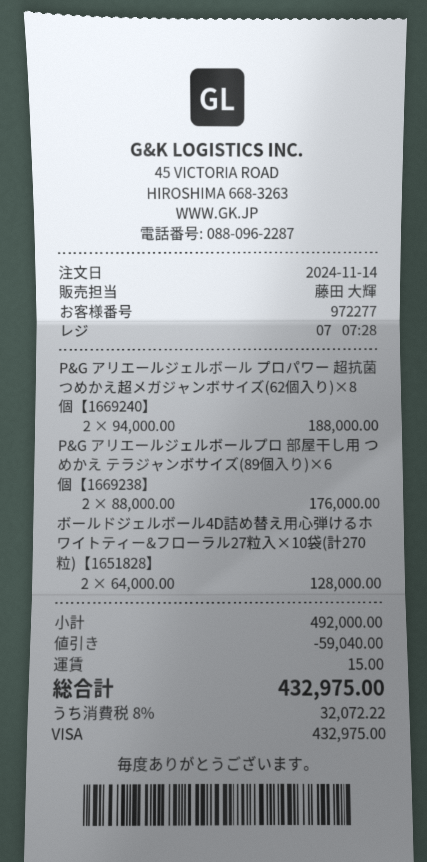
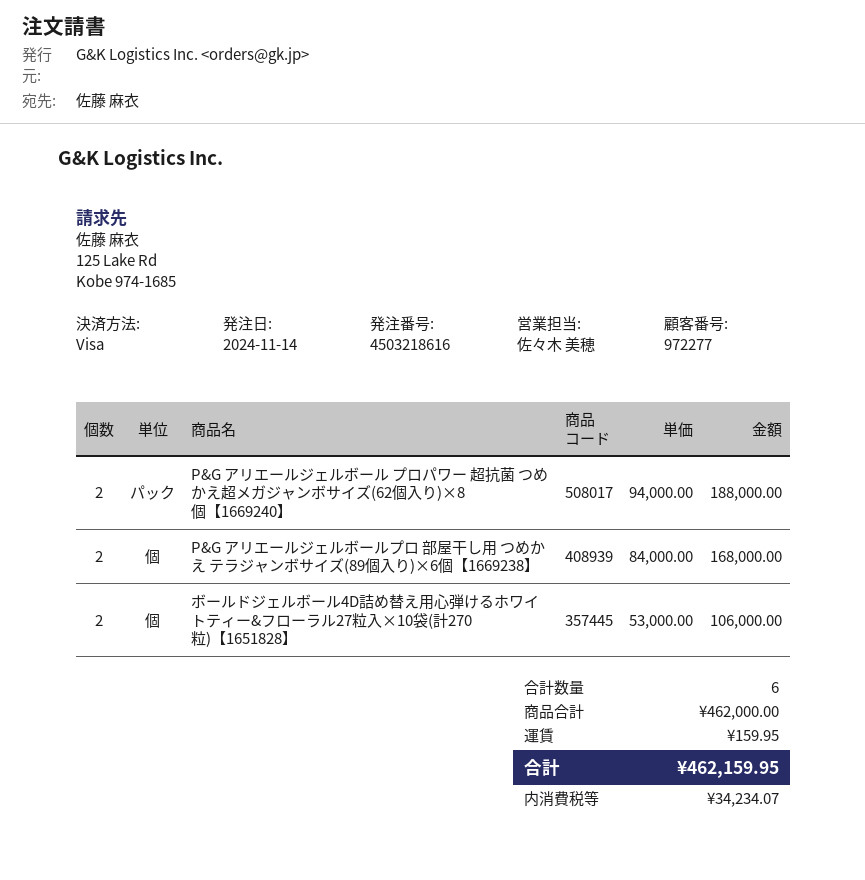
sales rep: 藤田 大輝 -> 佐々木 美穂
P&G アリエールジェルボールプロ 部屋干し用 つめかえ テラジャンボサイズ(89個入り)×6個【1669238】: 2 x 88000.00 = 176000.00 -> 2 x 84000.00 = 168000.00
ボールドジェルボール4D詰め替え用心弾けるホワイトティー&フローラル27粒入×10袋(計270粒)【1651828】: 2 x 64000.00 = 128000.00 -> 2 x 53000.00 = 106000.00
subtotal: 492000.00 -> 462000.00
discount: 59040.00 -> none
shipping: 15.00 -> 159.95
tax: 32072.22 -> 34234.07
total: 432975.00 -> 462159.95

